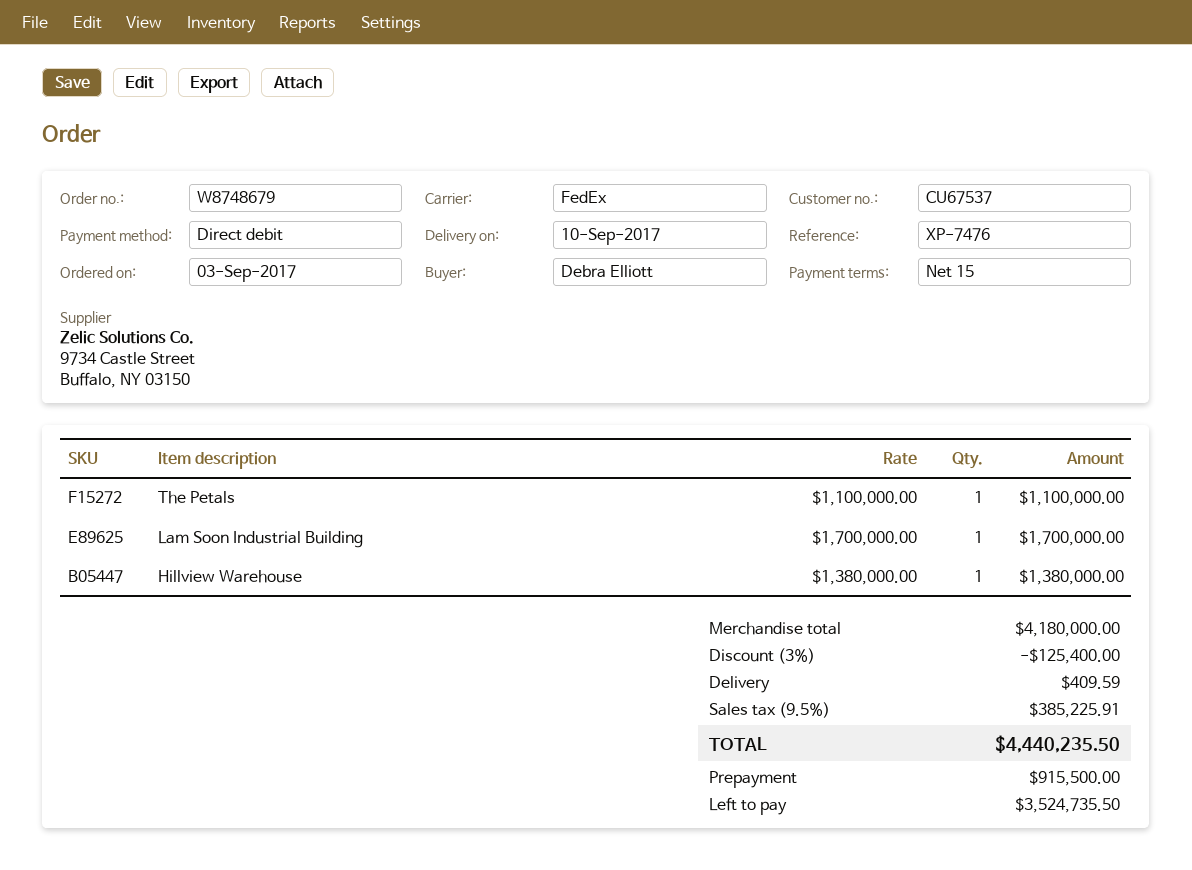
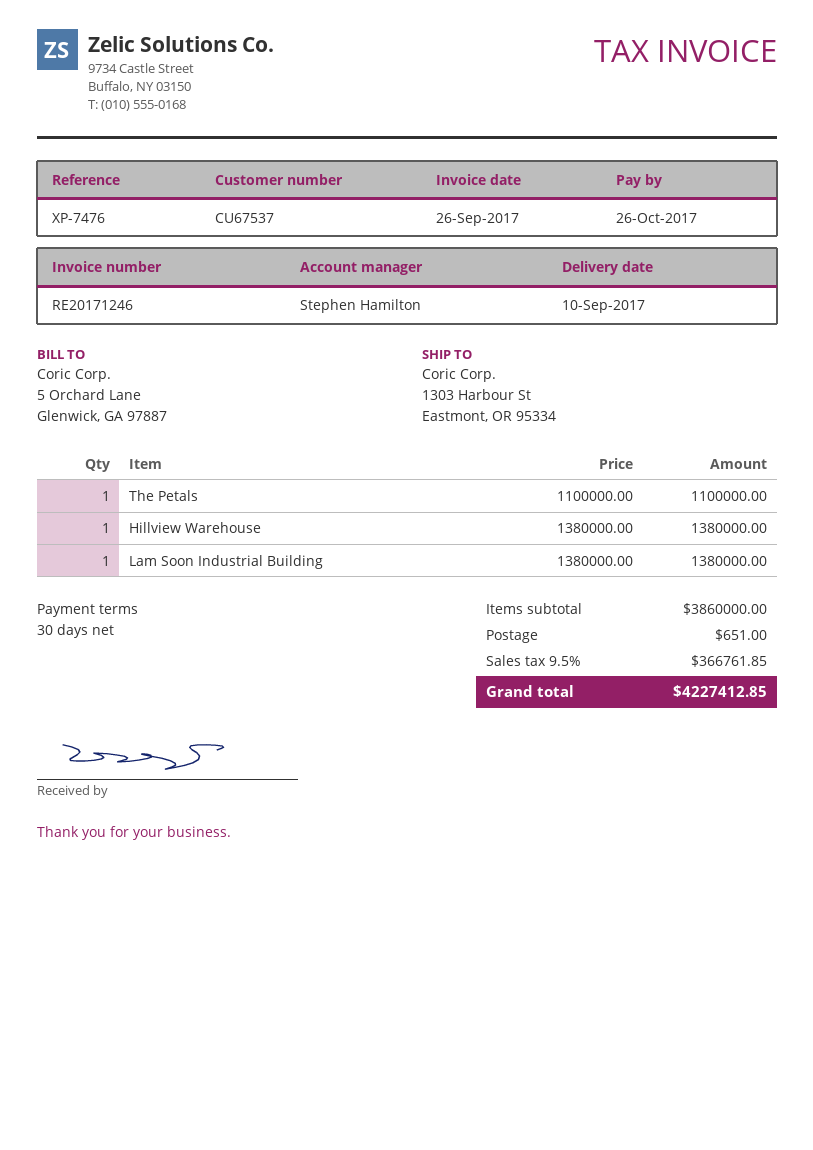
payment terms: 15 days -> 30 days
Lam Soon Industrial Building: 1 x 1700000.00 = 1700000.00 -> 1 x 1380000.00 = 1380000.00
subtotal: 4180000.00 -> 3860000.00
discount: 3% = 125400.00 -> none
shipping: 409.59 -> 651.00
tax: 9.5% = 385225.91 -> 9.5% = 366761.85
total: 4440235.50 -> 4227412.85

